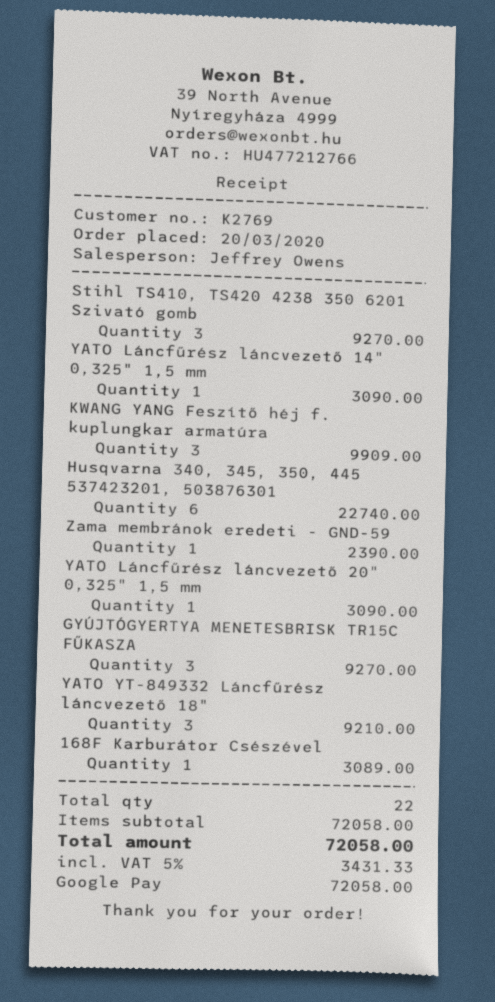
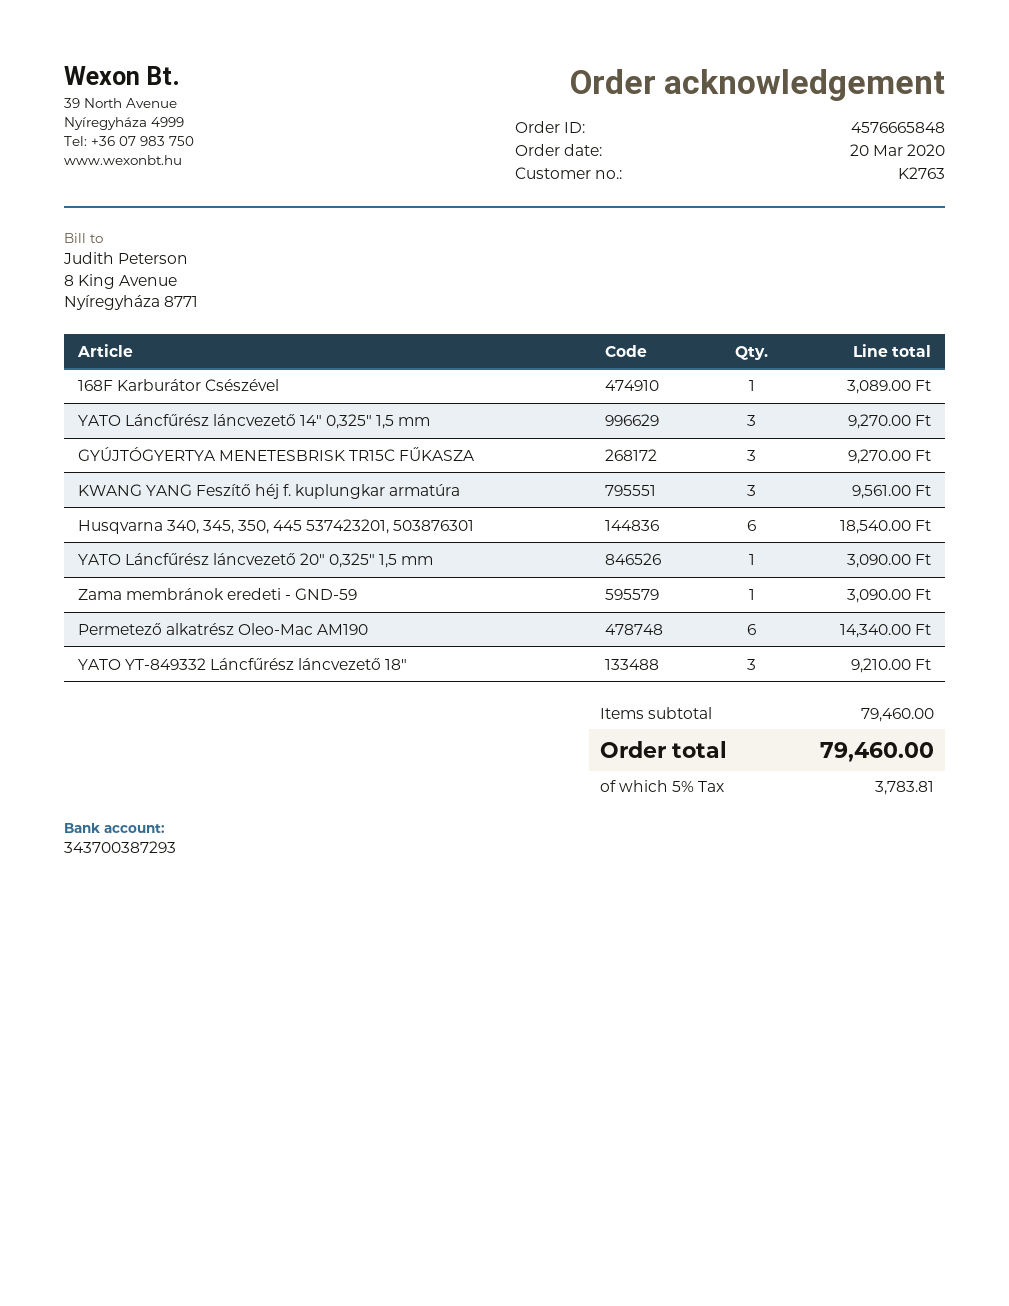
customer number: K2769 -> K2763
Stihl TS410, TS420 4238 350 6201 Szivató gomb: 3 for 9270.00 -> none
YATO Láncfűrész láncvezető 14" 0,325" 1,5 mm: 1 for 3090.00 -> 3 for 9270.00
KWANG YANG Feszítő héj f. kuplungkar armatúra: 3 for 9909.00 -> 3 for 9561.00
Husqvarna 340, 345, 350, 445 537423201, 503876301: 6 for 22740.00 -> 6 for 18540.00
Zama membránok eredeti - GND-59: 1 for 2390.00 -> 1 for 3090.00
Permetező alkatrész Oleo-Mac AM190: none -> 6 for 14340.00
subtotal: 72058.00 -> 79460.00
tax: 5% = 3431.33 -> 5% = 3783.81
total: 72058.00 -> 79460.00

